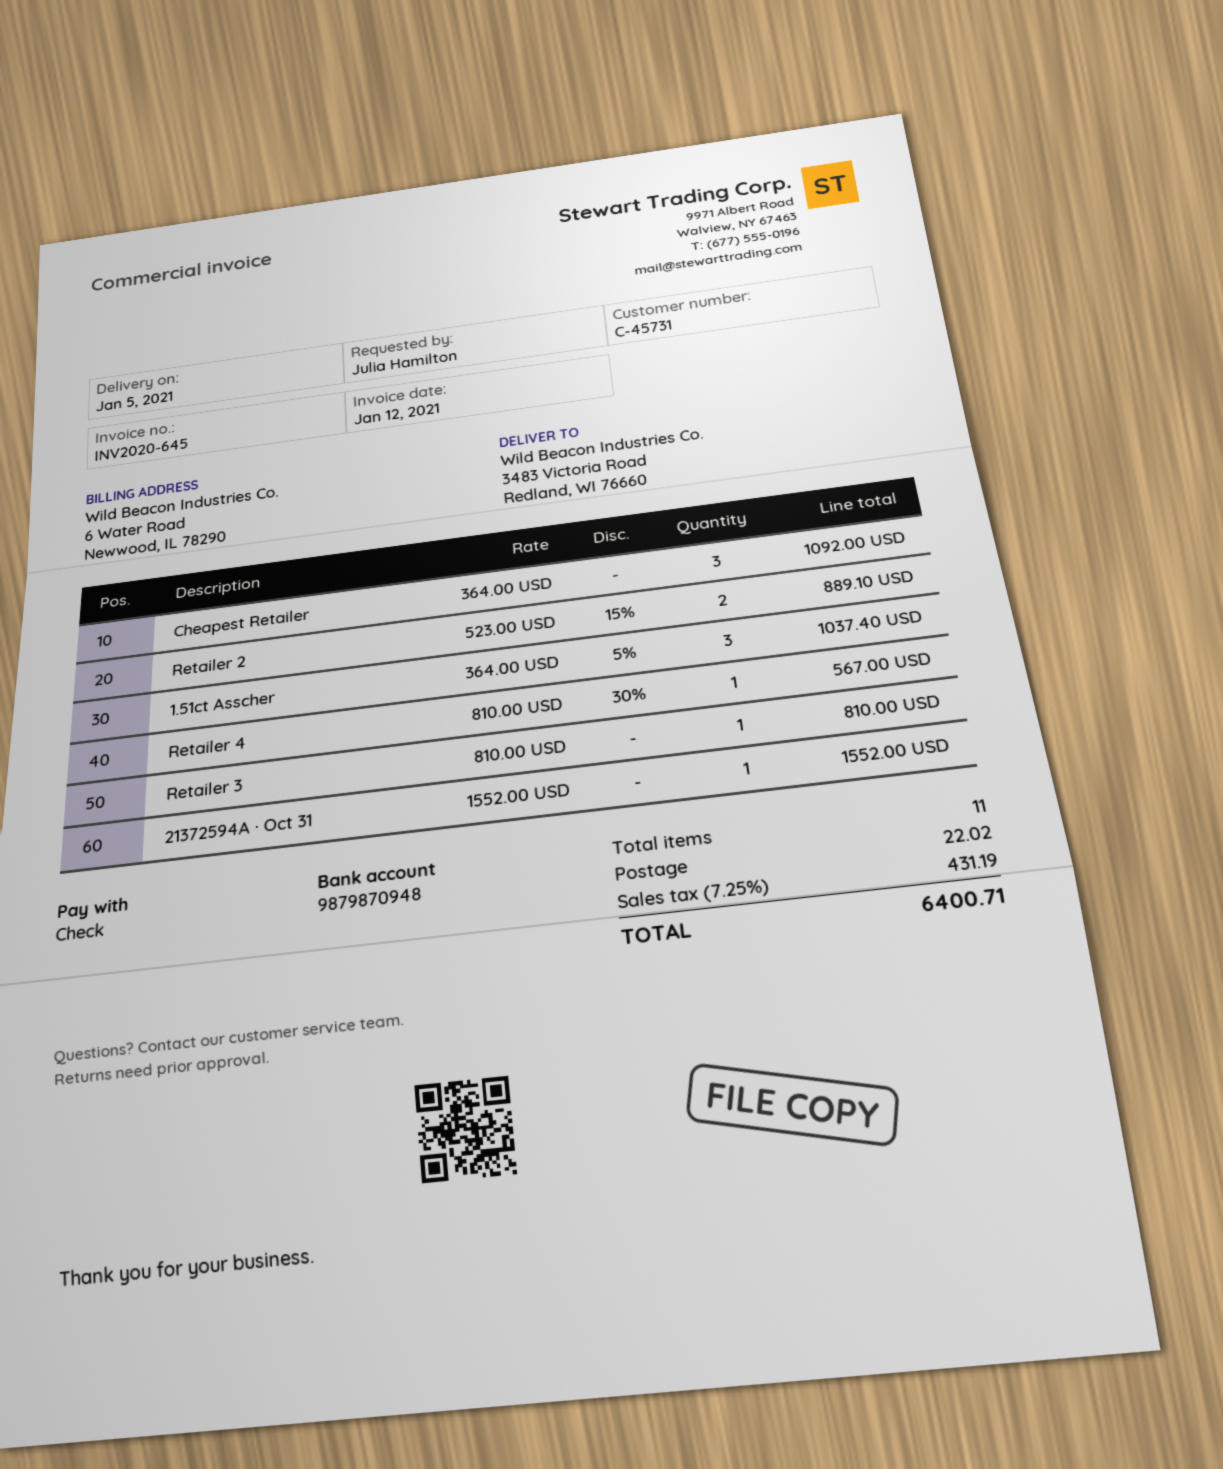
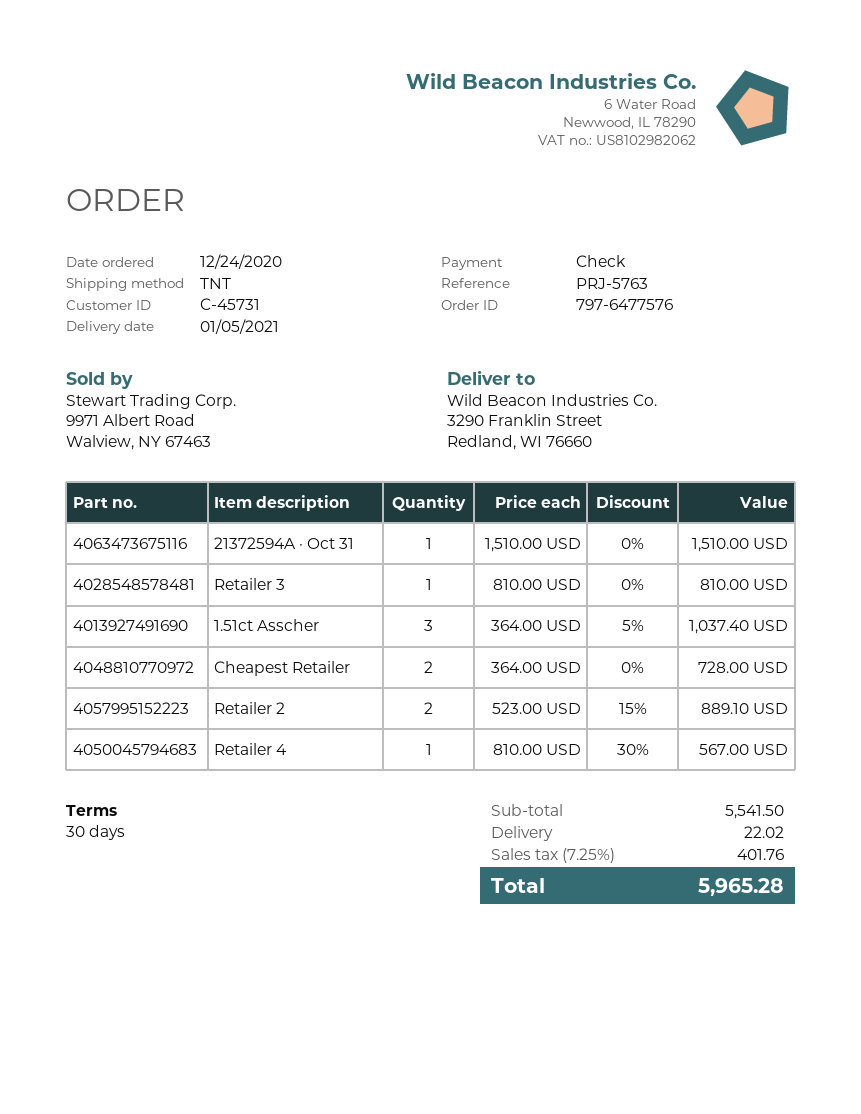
ship to: 3483 Victoria Road, Redland, WI 76660 -> 3290 Franklin Street, Redland, WI 76660
Cheapest Retailer: 3 x 364.00 = 1092.00 -> 2 x 364.00 = 728.00
21372594A · Oct 31: 1 x 1552.00 = 1552.00 -> 1 x 1510.00 = 1510.00
tax: 7.25% = 431.19 -> 7.25% = 401.76
total: 6400.71 -> 5965.28

